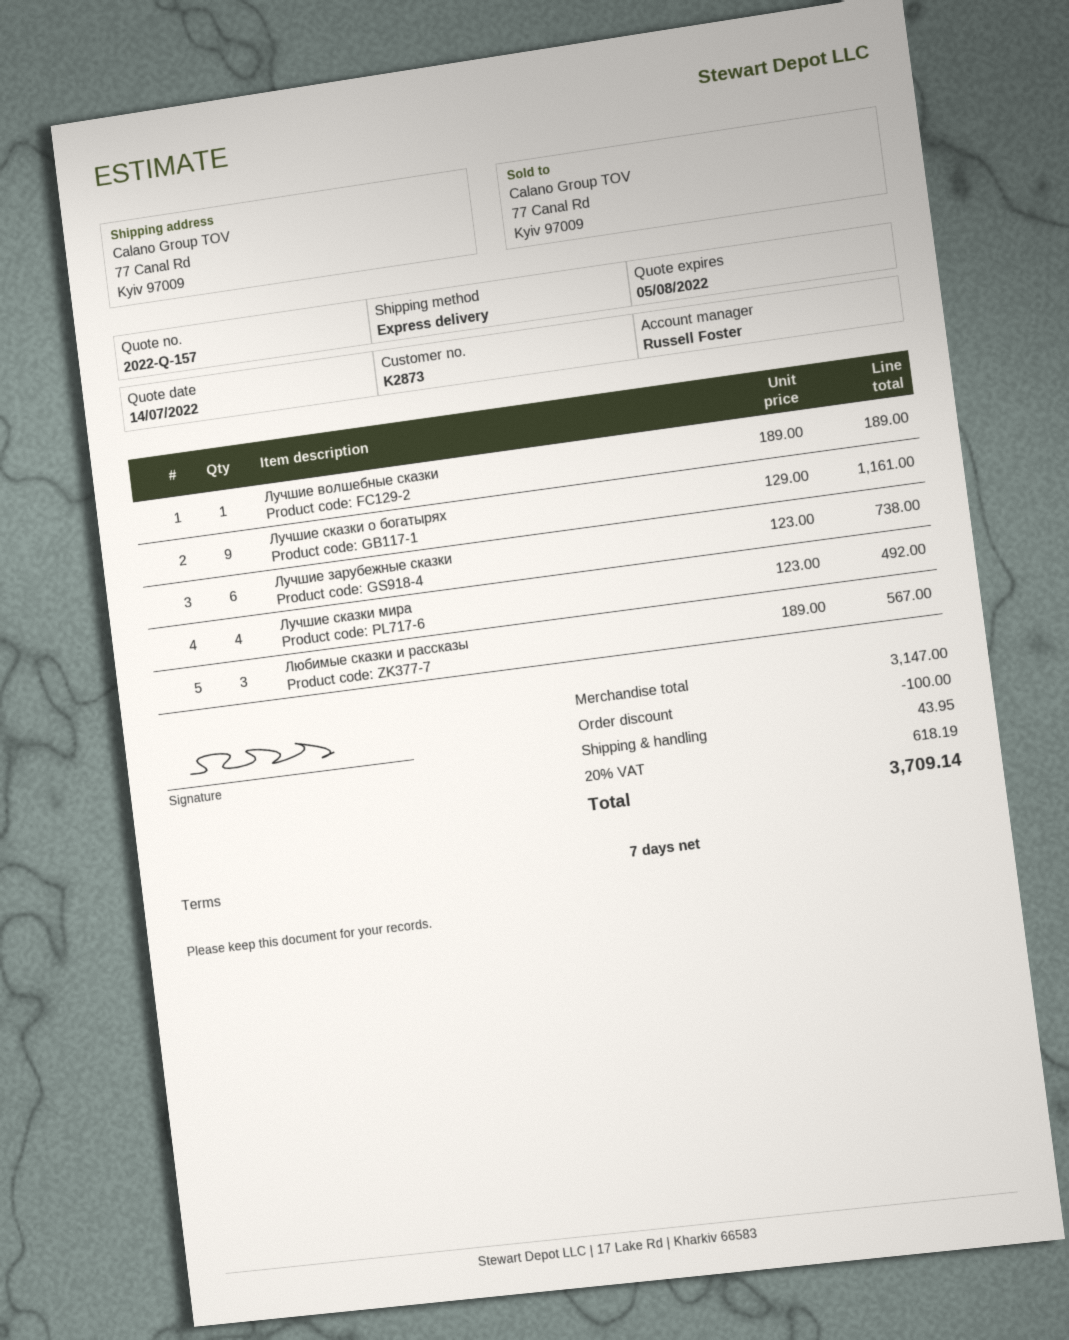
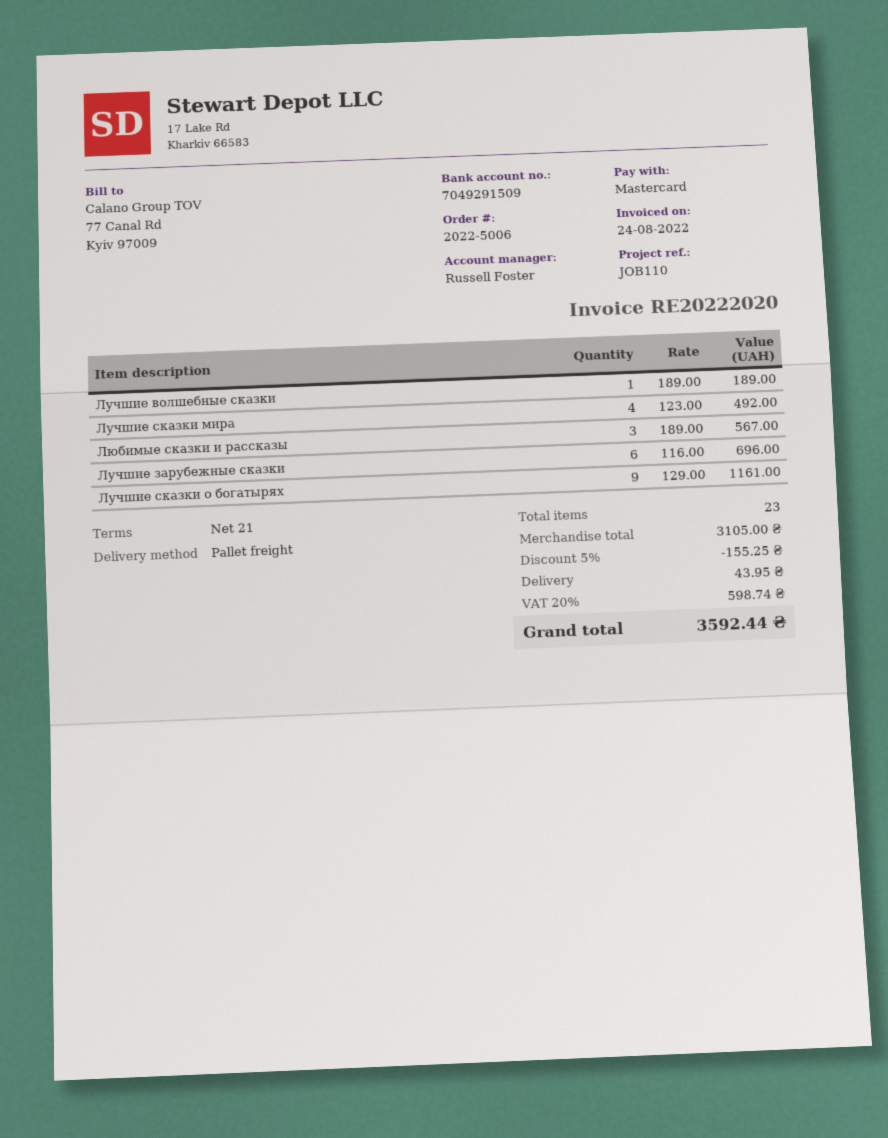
payment terms: 7 days -> 21 days
shipping method: express -> pallet freight
Лучшие зарубежные сказки: 6 x 123.00 = 738.00 -> 6 x 116.00 = 696.00
subtotal: 3147.00 -> 3105.00
discount: 100.00 -> 155.25
tax: 20% = 618.19 -> 20% = 598.74
total: 3709.14 -> 3592.44

